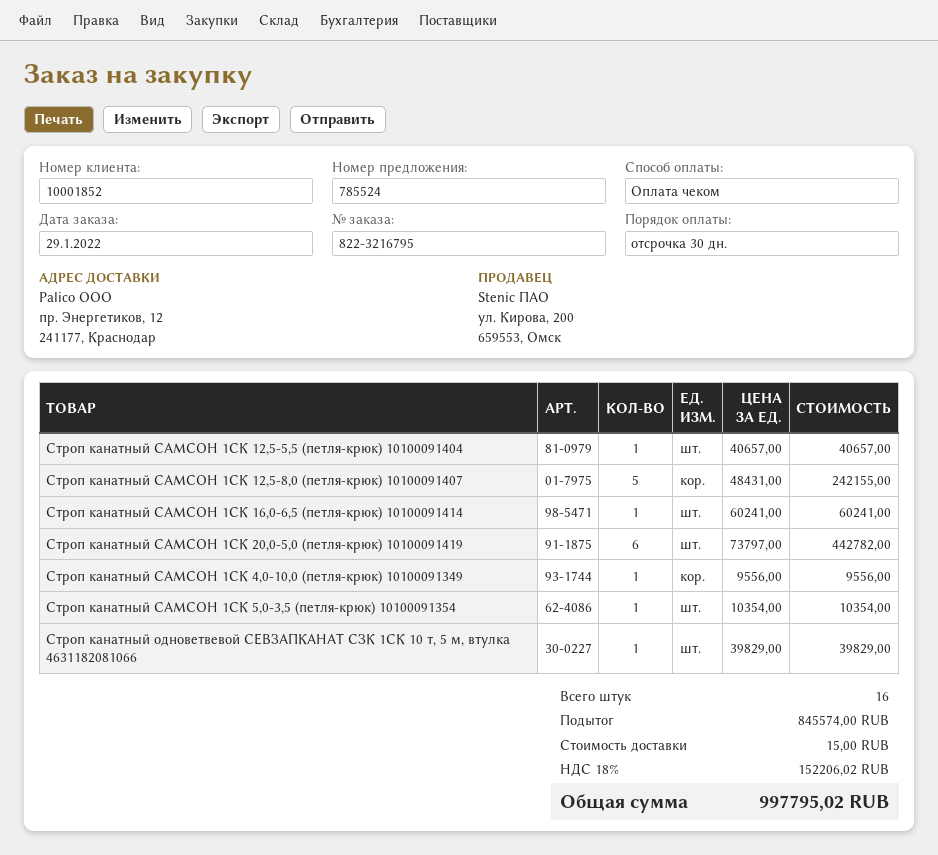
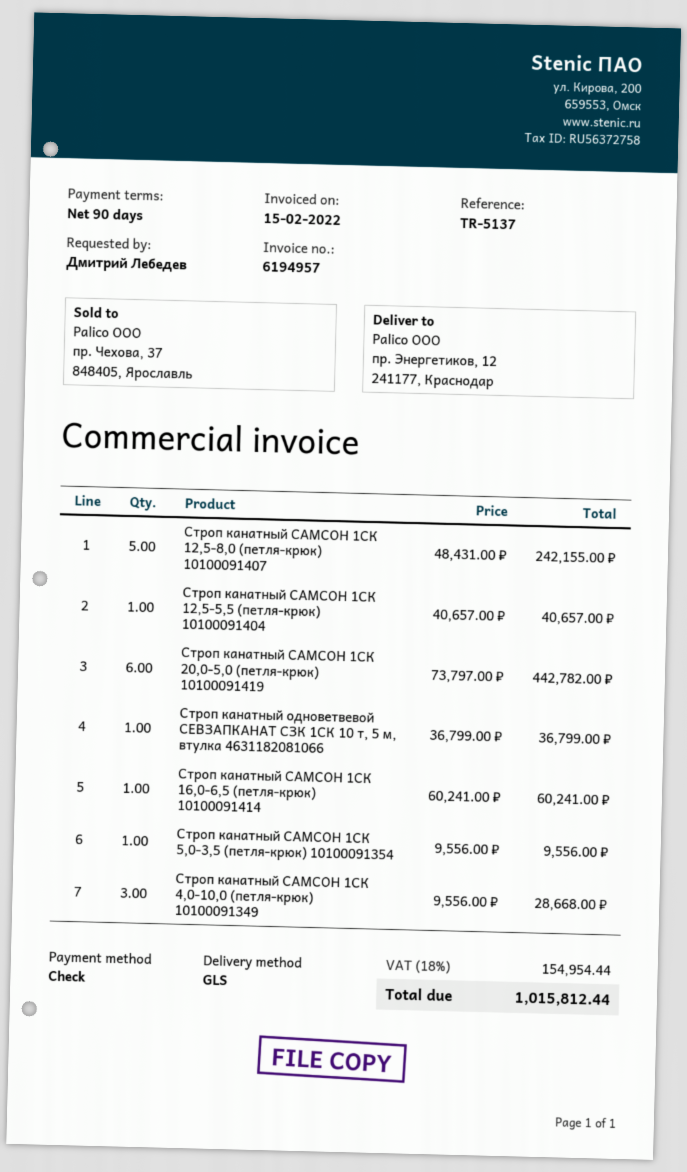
payment terms: 30 days -> 90 days
Строп канатный САМСОН 1СК 4,0-10,0 (петля-крюк) 10100091349: 1 x 9556.00 = 9556.00 -> 3 x 9556.00 = 28668.00
Строп канатный САМСОН 1СК 5,0-3,5 (петля-крюк) 10100091354: 1 x 10354.00 = 10354.00 -> 1 x 9556.00 = 9556.00
Строп канатный одноветвевой СЕВЗАПКАНАТ СЗК 1СК 10 т, 5 м, втулка 4631182081066: 1 x 39829.00 = 39829.00 -> 1 x 36799.00 = 36799.00
shipping: 15.00 -> none
tax: 18% = 152206.02 -> 18% = 154954.44
total: 997795.02 -> 1015812.44

